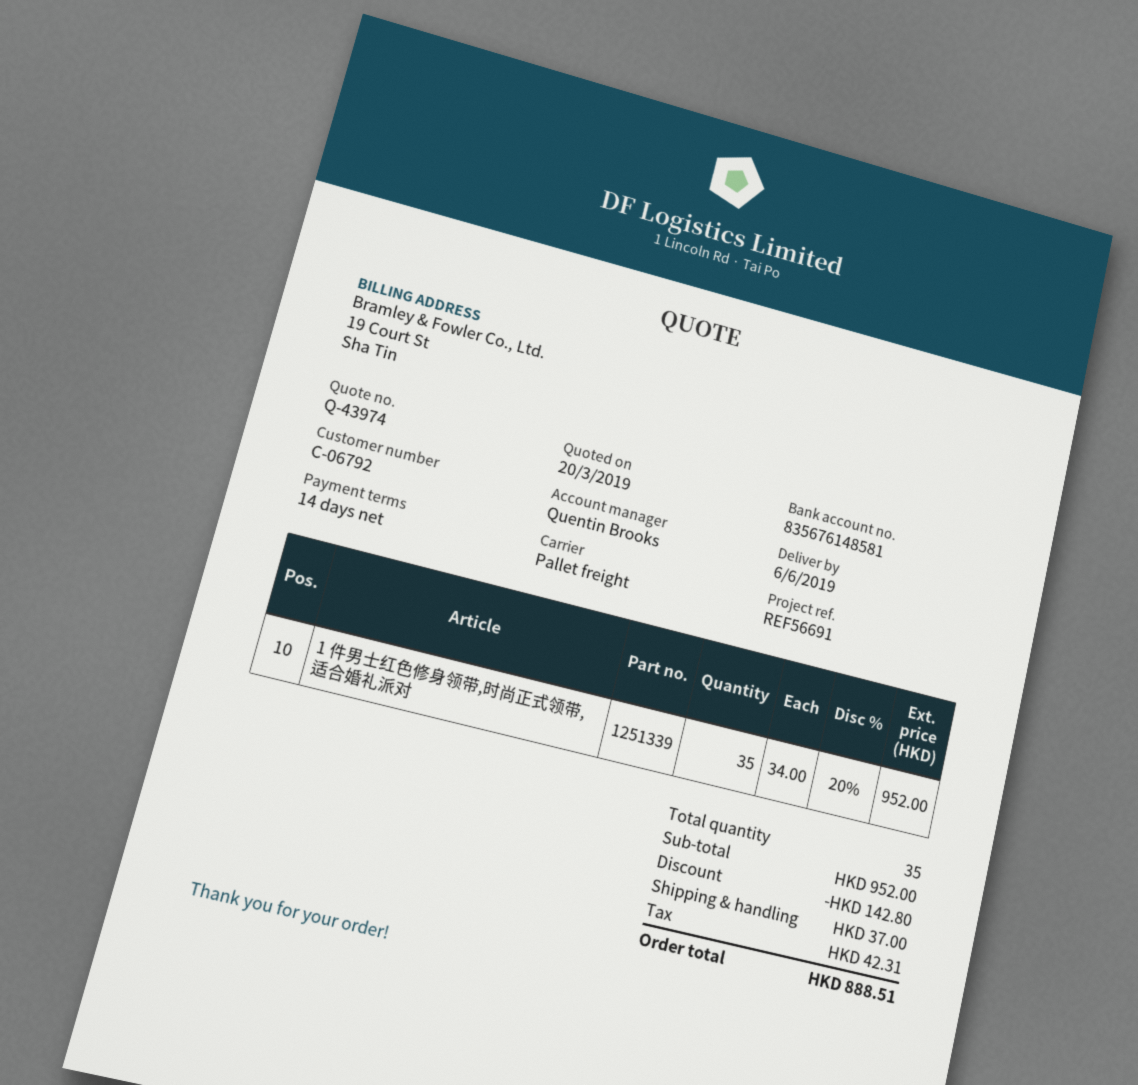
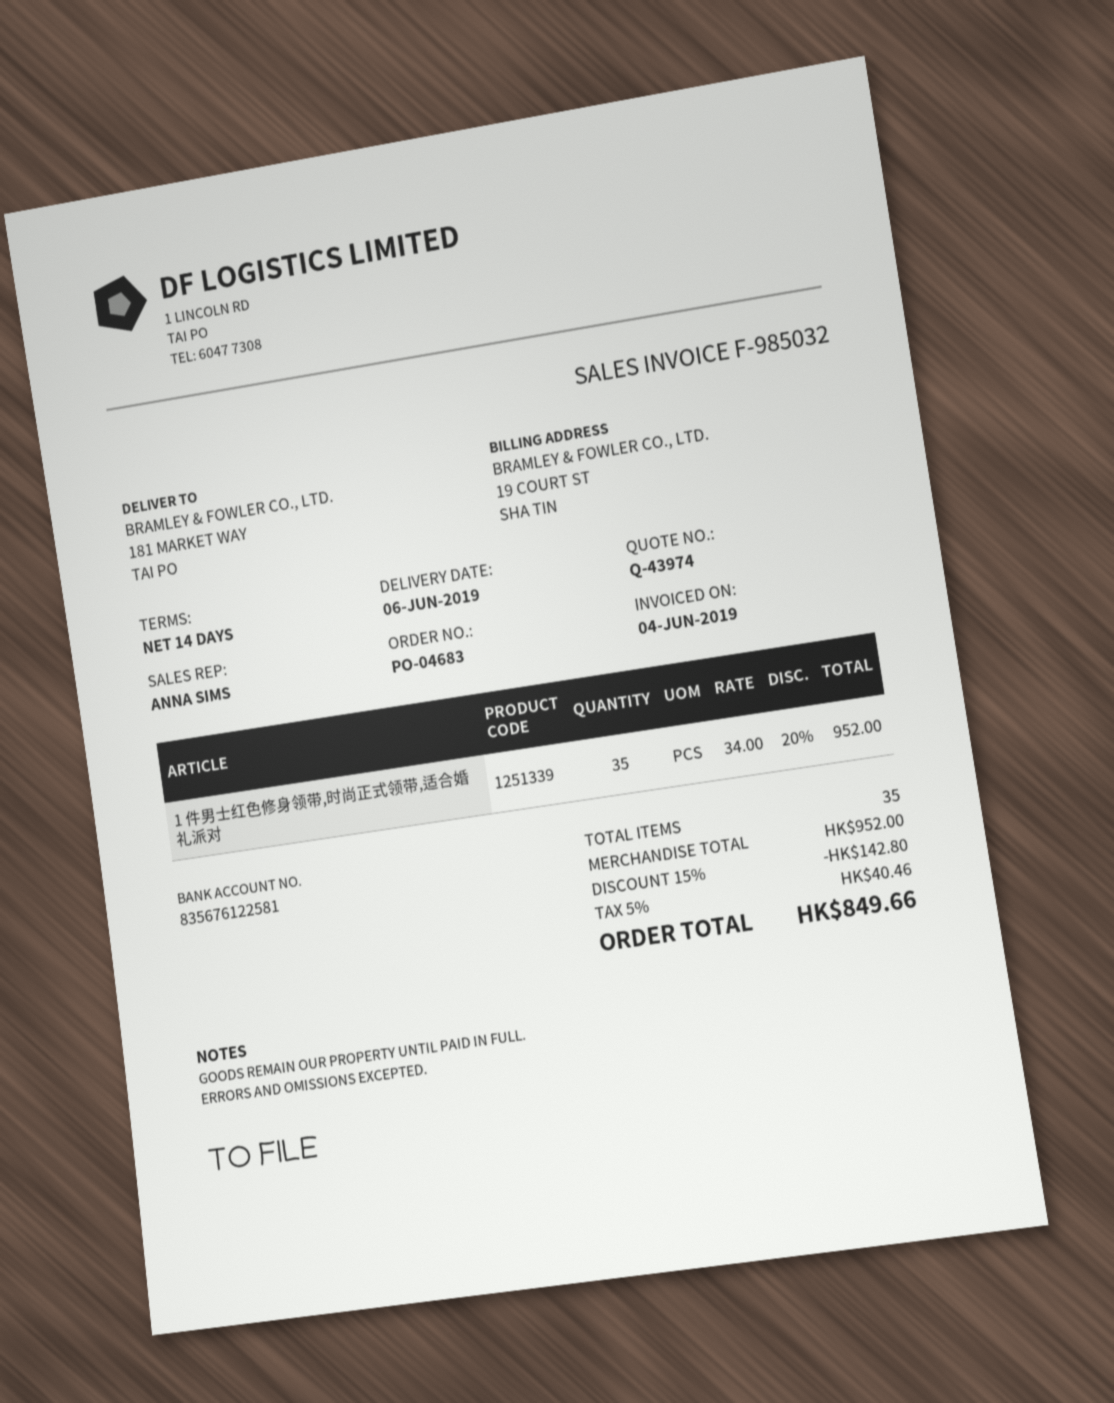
sales rep: Quentin Brooks -> ANNA SIMS
bank account: 835676148581 -> 835676122581
shipping: 37.00 -> none
tax: 42.31 -> 40.46
total: 888.51 -> 849.66

